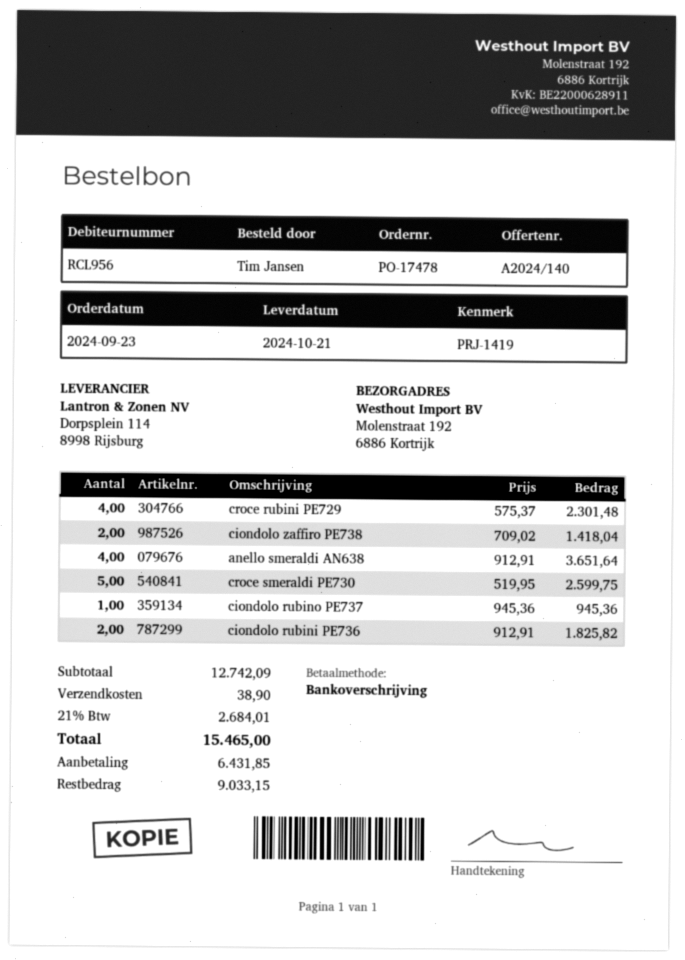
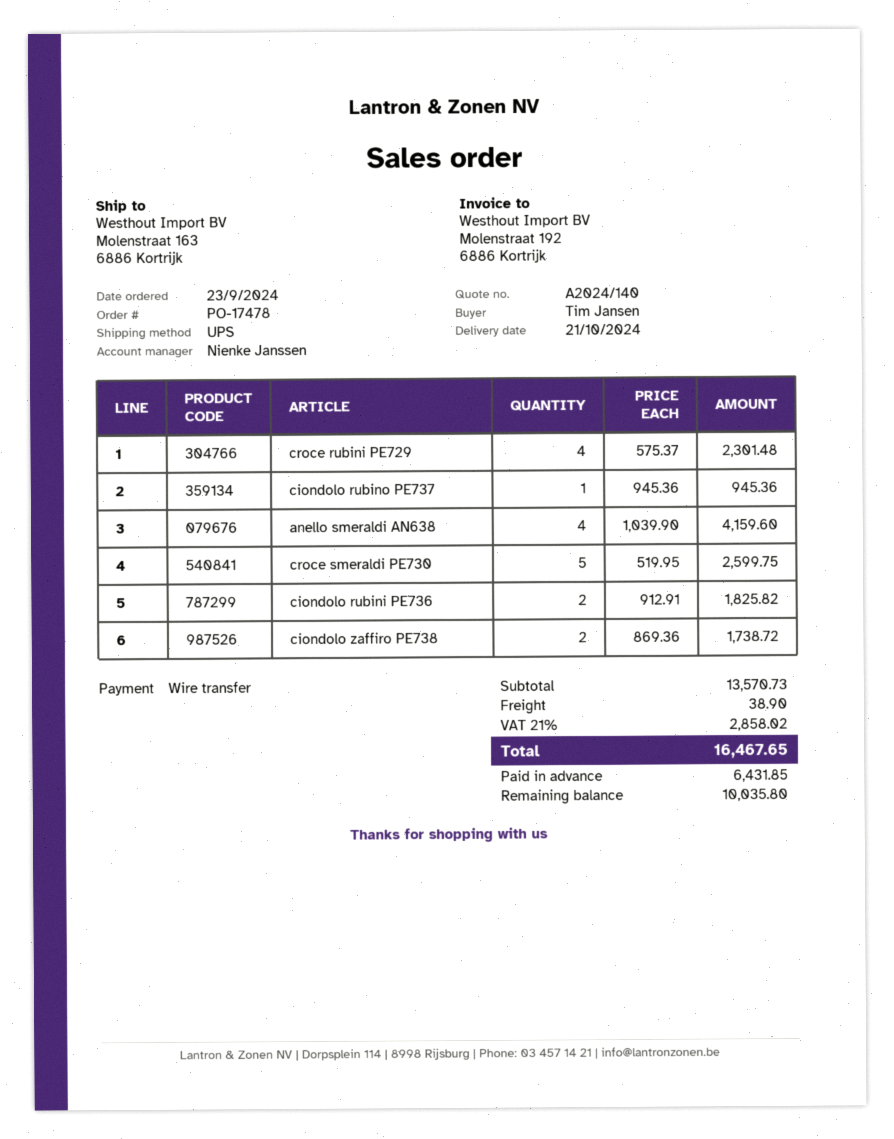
ship to: Molenstraat 192, 6886 Kortrijk -> Molenstraat 163, 6886 Kortrijk
ciondolo zaffiro PE738: 2 x 709.02 = 1418.04 -> 2 x 869.36 = 1738.72
anello smeraldi AN638: 4 x 912.91 = 3651.64 -> 4 x 1039.90 = 4159.60
subtotal: 12742.09 -> 13570.73
tax: 21% = 2684.01 -> 21% = 2858.02
total: 15465.00 -> 16467.65
balance: 9033.15 -> 10035.80

